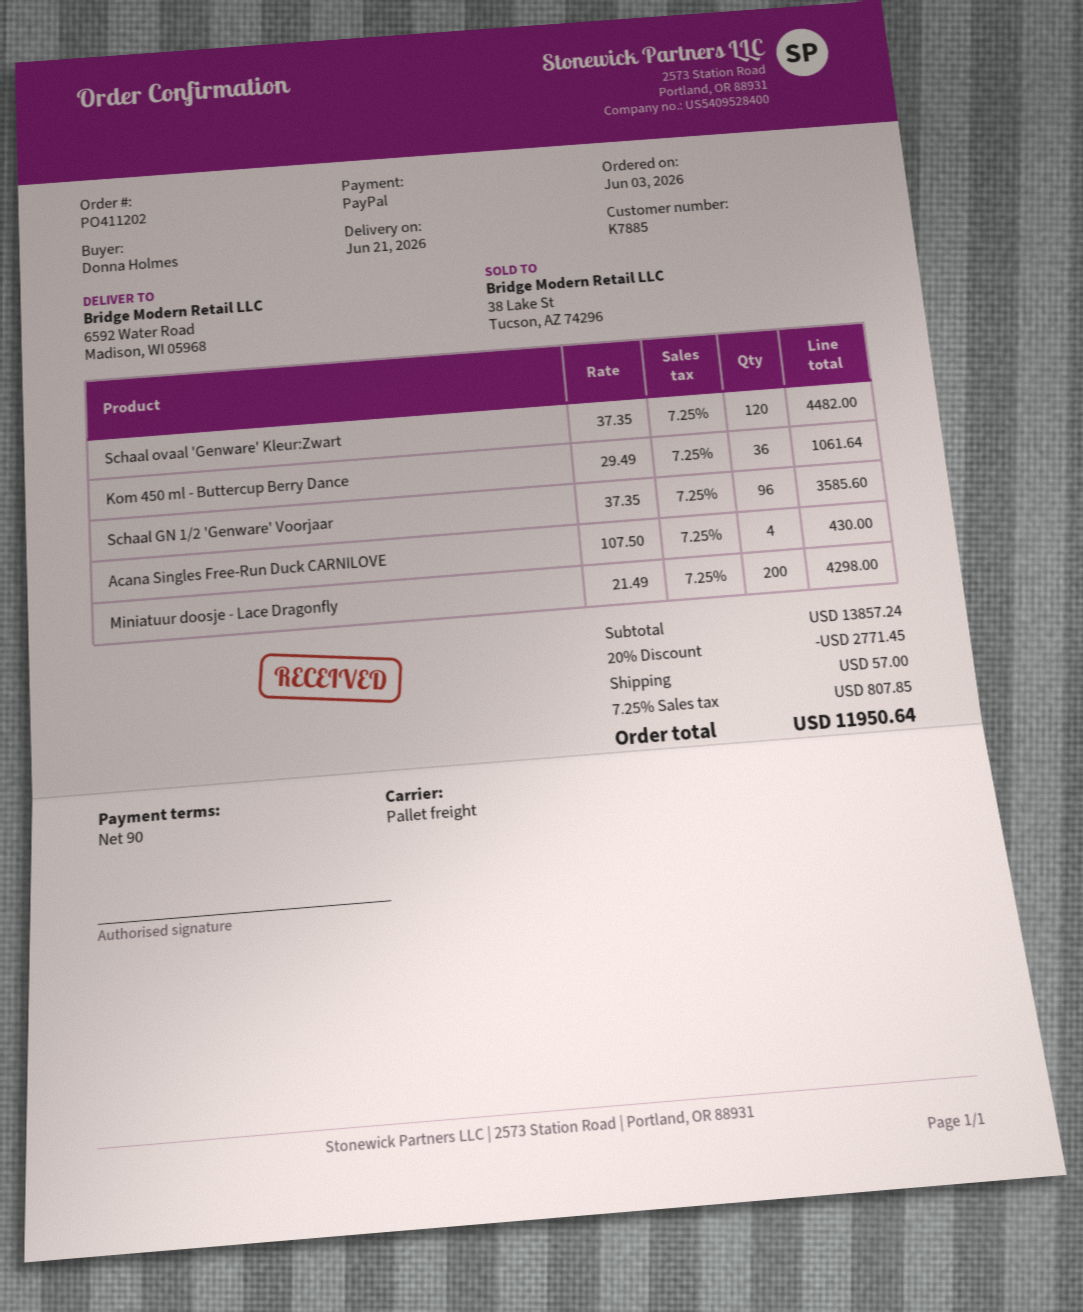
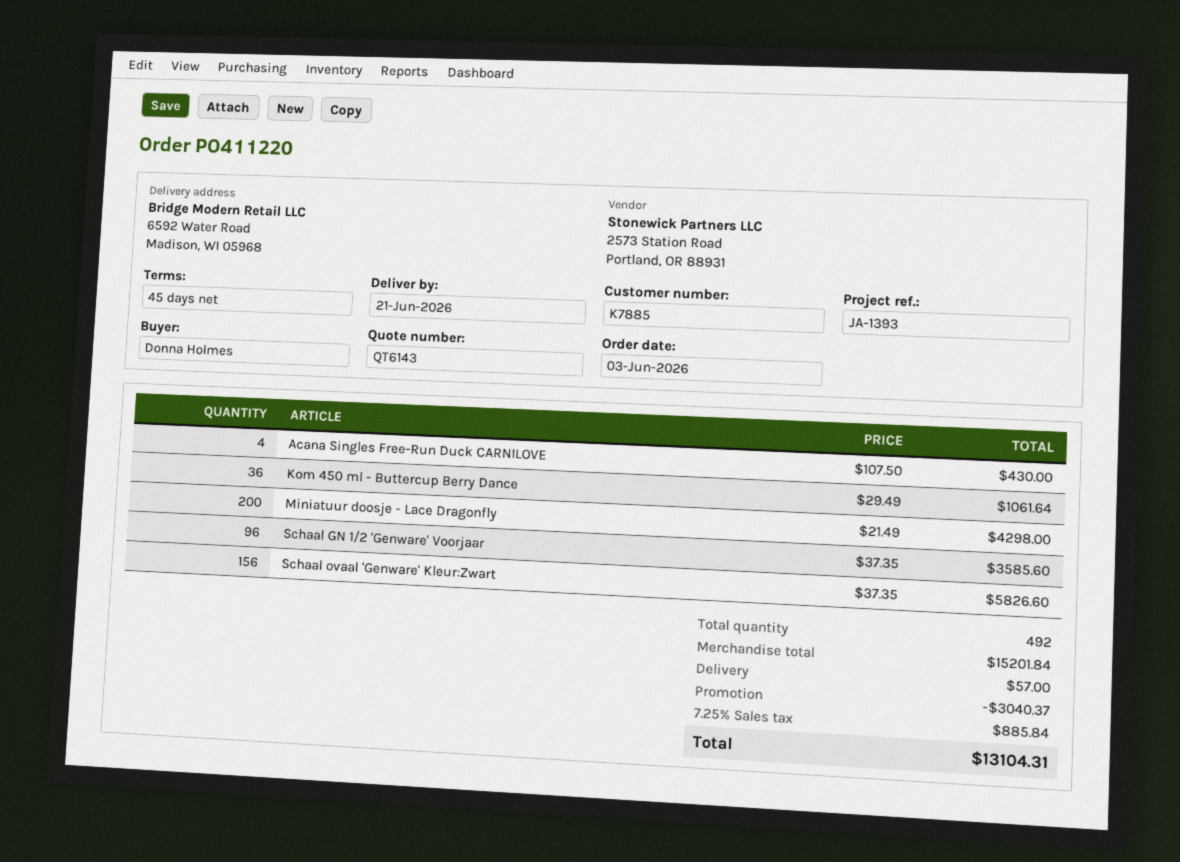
order number: PO411202 -> PO411220
payment terms: 90 days -> 45 days
Schaal ovaal 'Genware' Kleur:Zwart: 120 x 37.35 = 4482.00 -> 156 x 37.35 = 5826.60
subtotal: 13857.24 -> 15201.84
discount: 2771.45 -> 3040.37
tax: 7.25% = 807.85 -> 7.25% = 885.84
total: 11950.64 -> 13104.31

